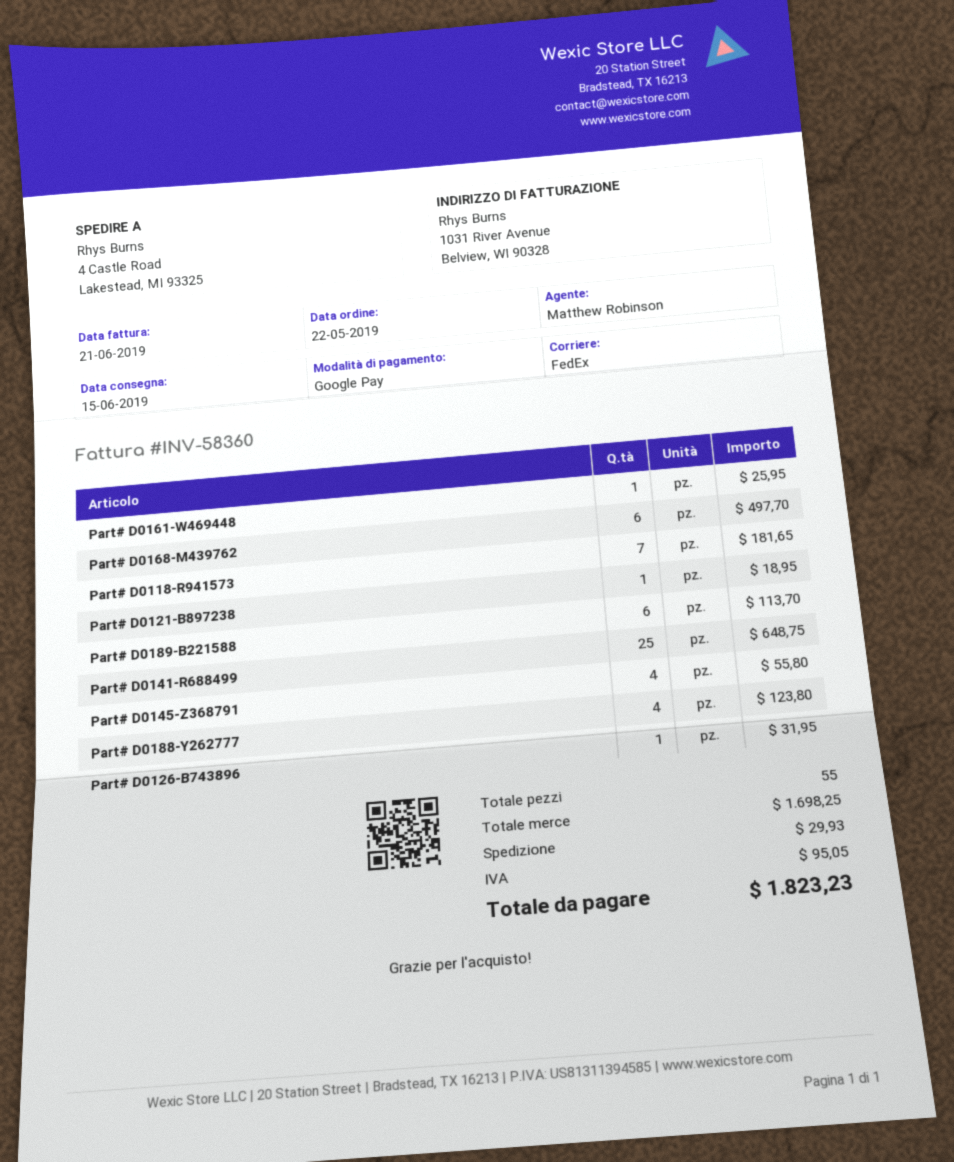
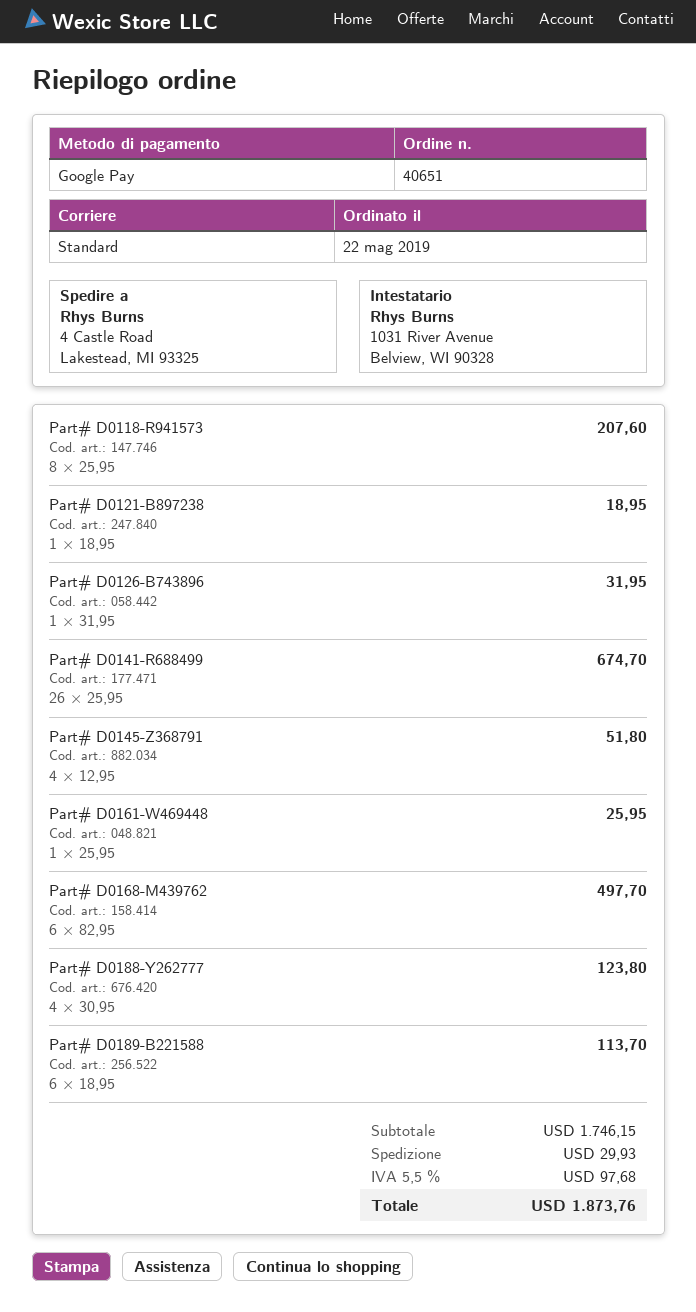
shipping method: FedEx -> standard
Part# D0118-R941573: 7 for 181.65 -> 8 for 207.60
Part# D0141-R688499: 25 for 648.75 -> 26 for 674.70
Part# D0145-Z368791: 4 for 55.80 -> 4 for 51.80
subtotal: 1698.25 -> 1746.15
tax: 95.05 -> 97.68
total: 1823.23 -> 1873.76

